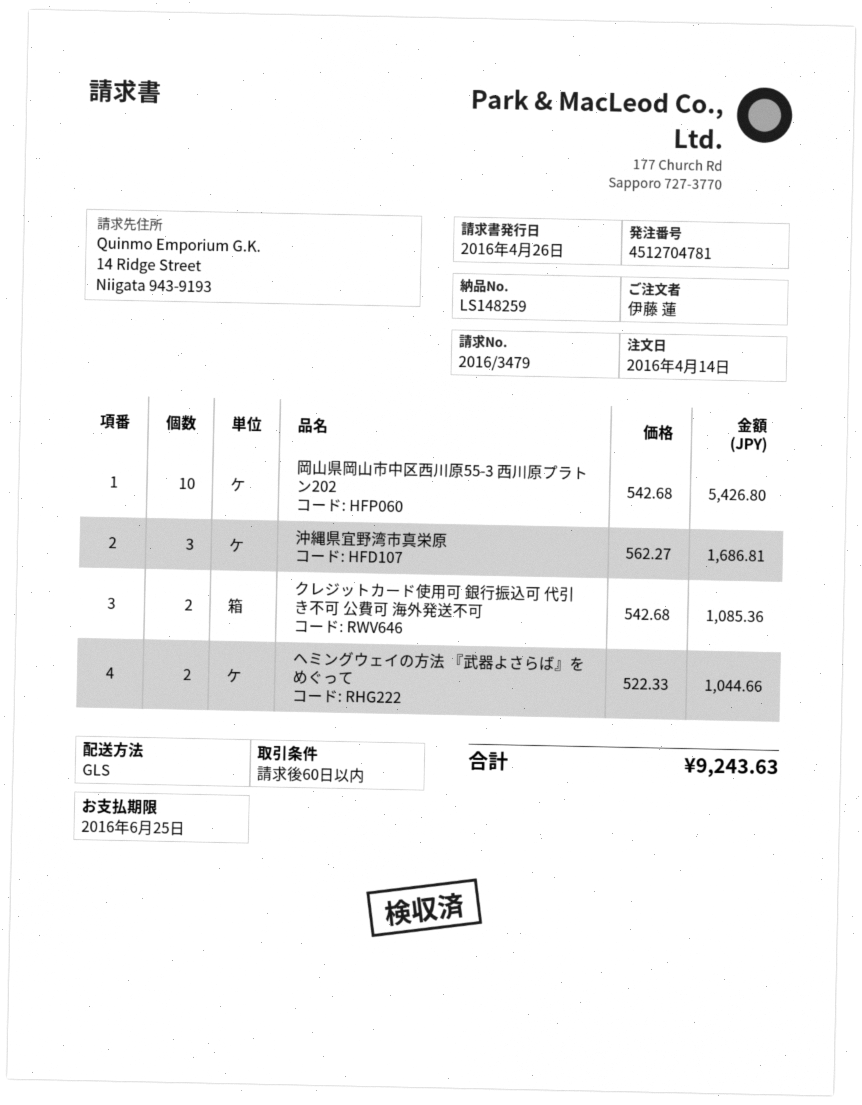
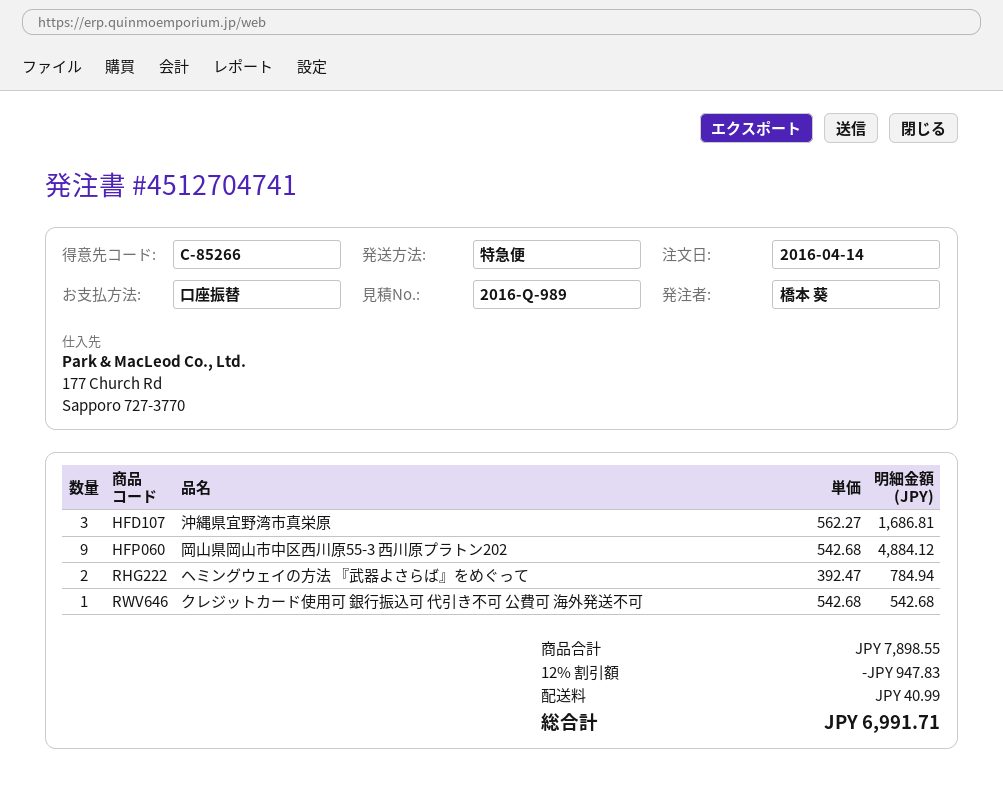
order number: 4512704781 -> 4512704741
ordered by: 伊藤 蓮 -> 橋本 葵
shipping method: GLS -> express
岡山県岡山市中区西川原55-3 西川原プラトン202: 10 x 542.68 = 5426.80 -> 9 x 542.68 = 4884.12
クレジットカード使用可 銀行振込可 代引き不可 公費可 海外発送不可: 2 x 542.68 = 1085.36 -> 1 x 542.68 = 542.68
ヘミングウェイの方法 『武器よさらば』をめぐって: 2 x 522.33 = 1044.66 -> 2 x 392.47 = 784.94
discount: none -> 12% = 947.83
shipping: none -> 40.99
total: 9243.63 -> 6991.71

